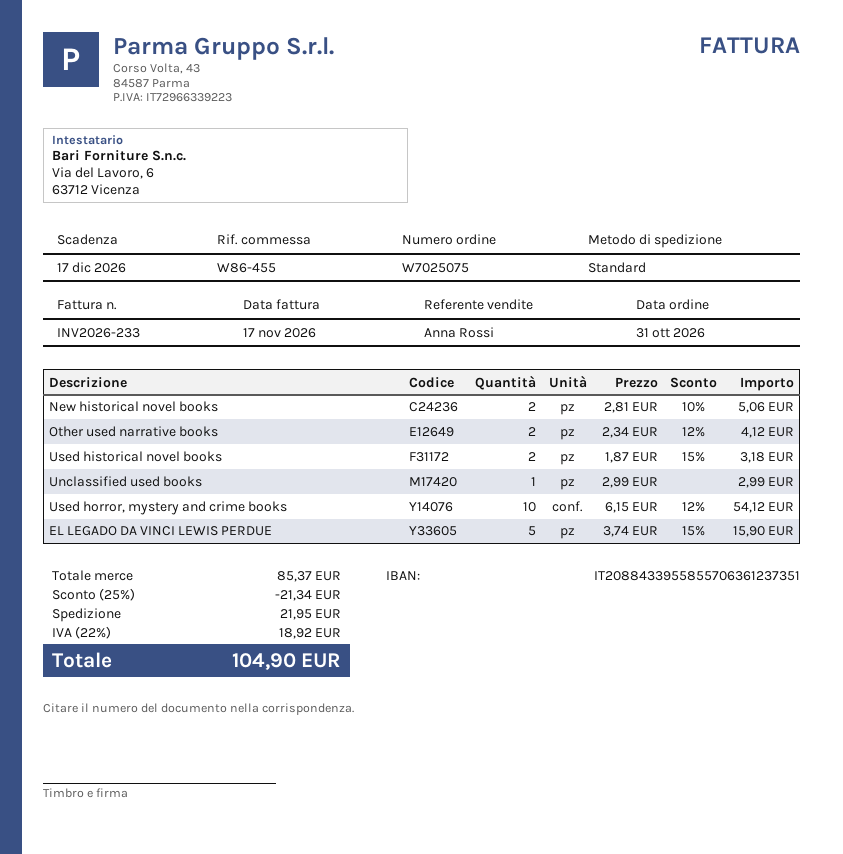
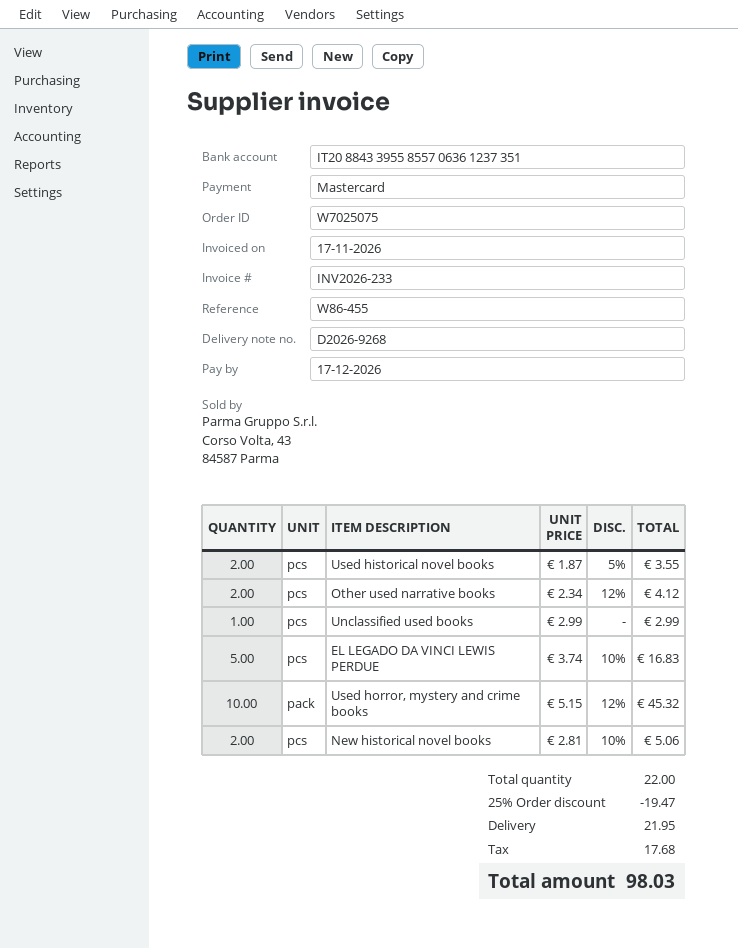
Used historical novel books: 2 x 1.87 - 15% = 3.18 -> 2 x 1.87 - 5% = 3.55
Used horror, mystery and crime books: 10 x 6.15 - 12% = 54.12 -> 10 x 5.15 - 12% = 45.32
EL LEGADO DA VINCI LEWIS PERDUE: 5 x 3.74 - 15% = 15.90 -> 5 x 3.74 - 10% = 16.83
discount: 25% = 21.34 -> 25% = 19.47
tax: 18.92 -> 17.68
total: 104.90 -> 98.03

